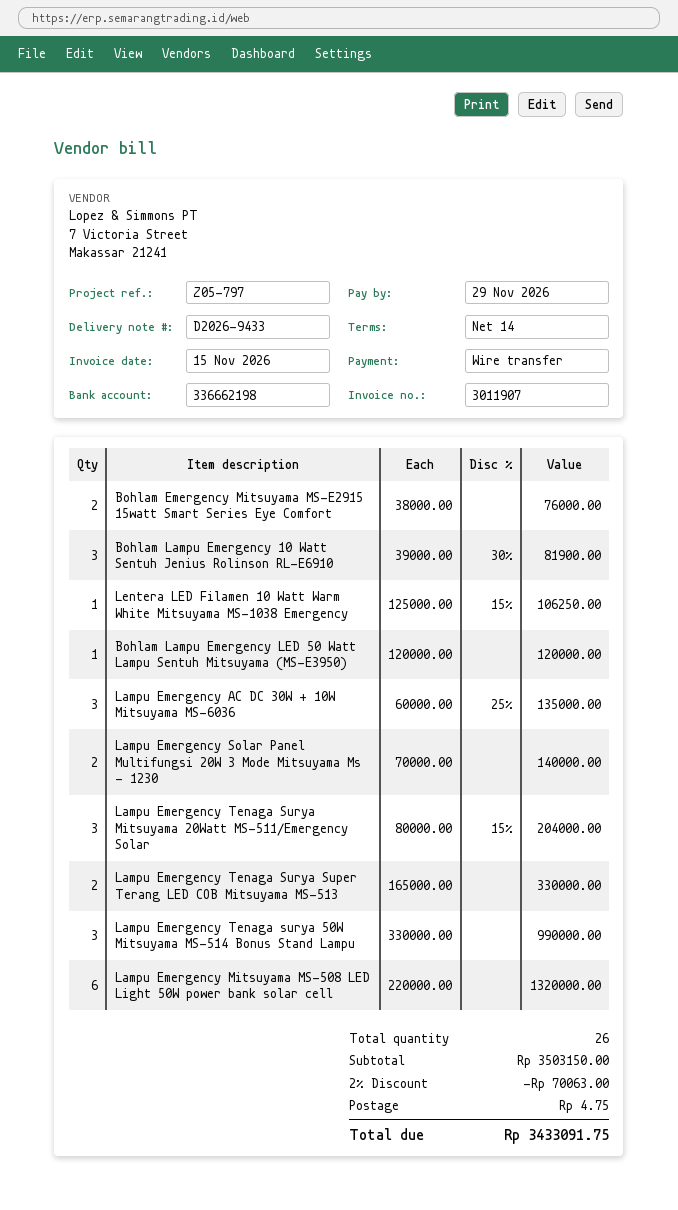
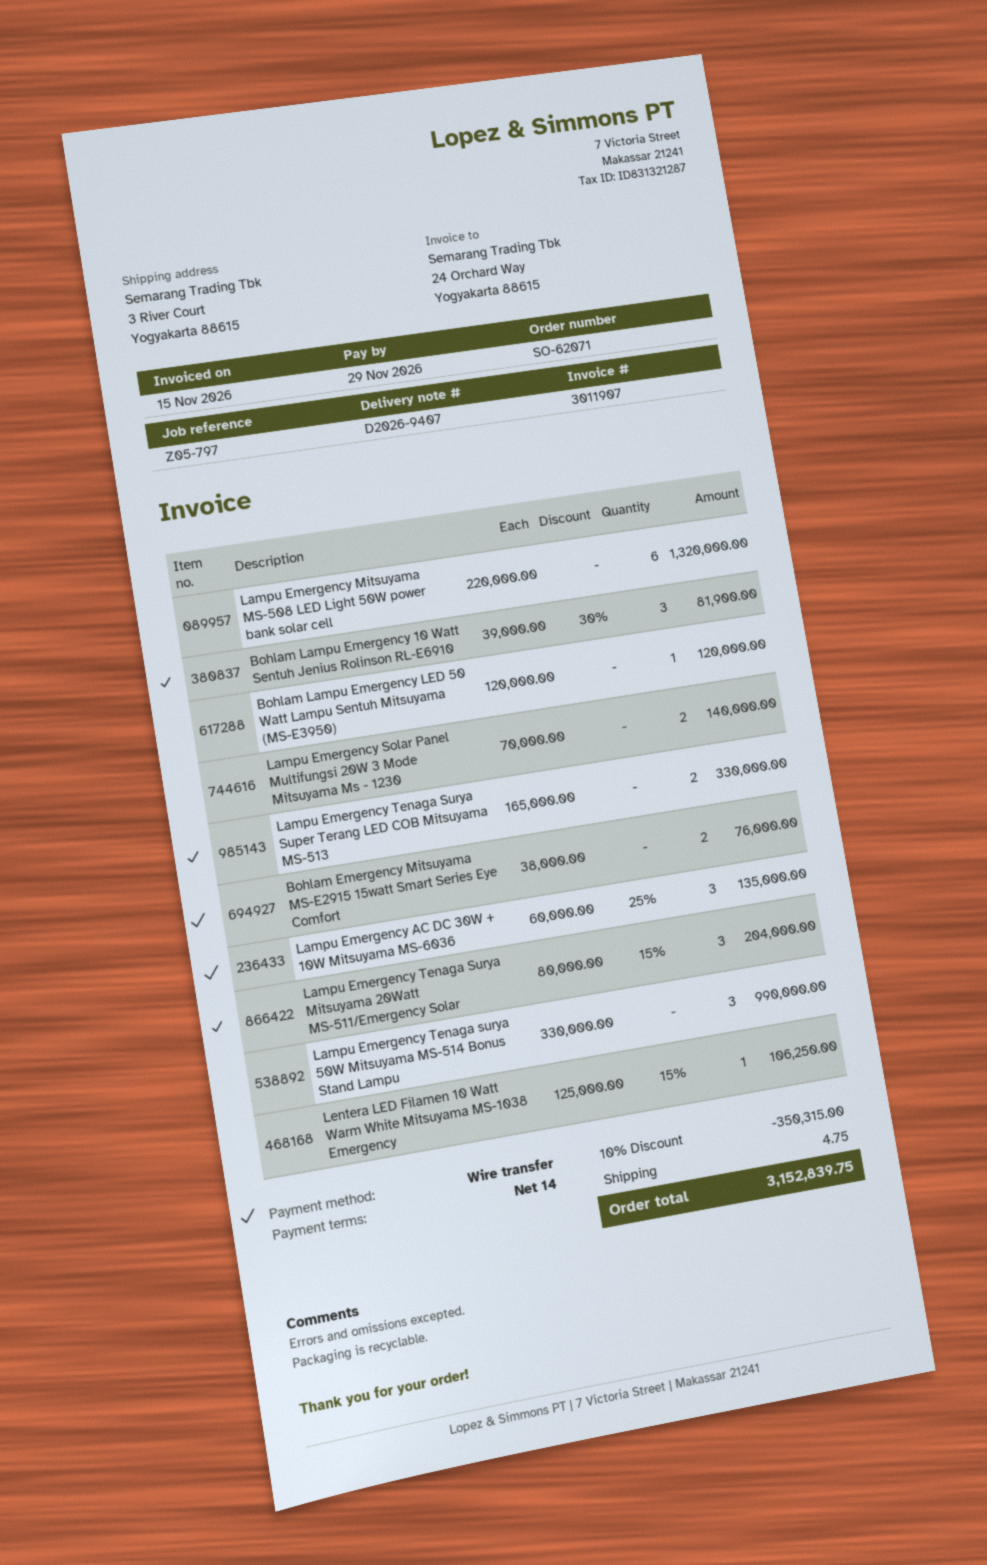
delivery note number: D2026-9433 -> D2026-9407
discount: 2% = 70063.00 -> 10% = 350315.00
total: 3433091.75 -> 3152839.75

